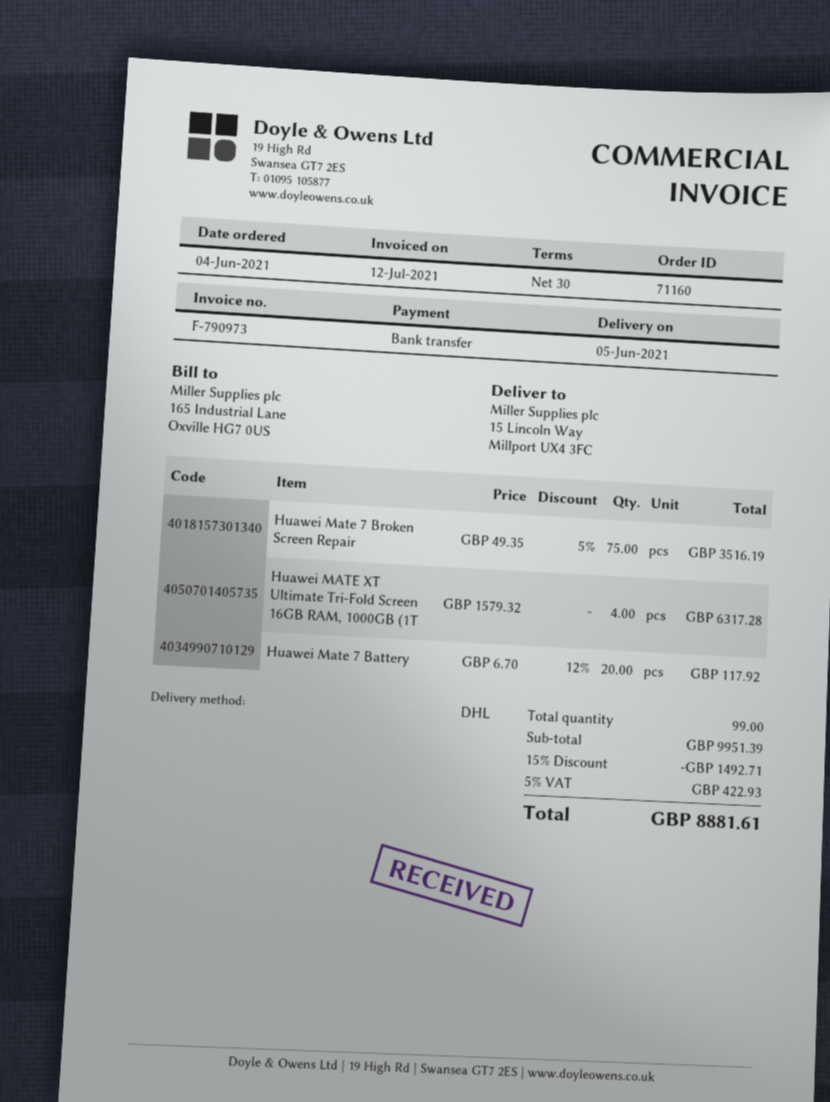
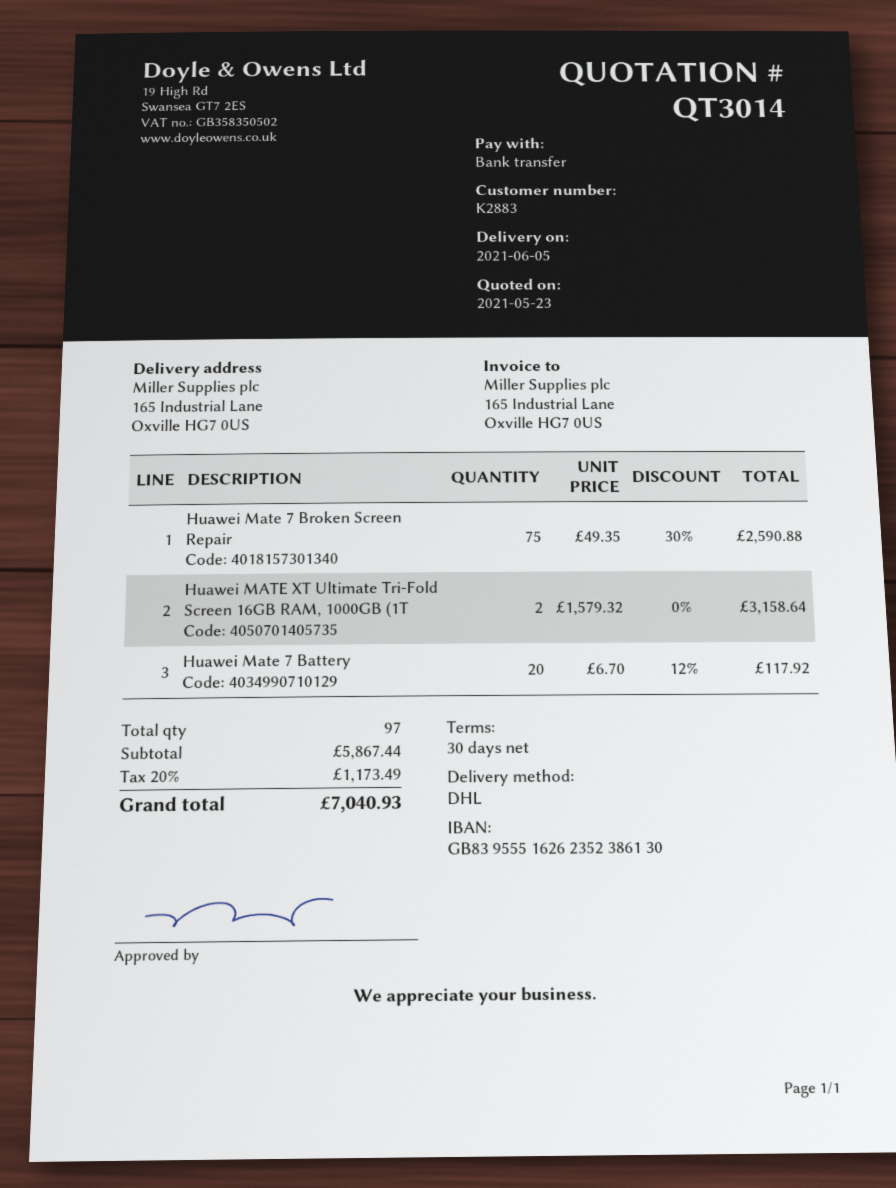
ship to: 15 Lincoln Way, Millport UX4 3FC -> 165 Industrial Lane, Oxville HG7 0US
Huawei Mate 7 Broken Screen Repair: 75 x 49.35 - 5% = 3516.19 -> 75 x 49.35 - 30% = 2590.88
Huawei MATE XT Ultimate Tri-Fold Screen 16GB RAM, 1000GB (1T: 4 x 1579.32 = 6317.28 -> 2 x 1579.32 = 3158.64
total quantity: 99 -> 97
subtotal: 9951.39 -> 5867.44
discount: 15% = 1492.71 -> none
tax: 5% = 422.93 -> 20% = 1173.49
total: 8881.61 -> 7040.93

